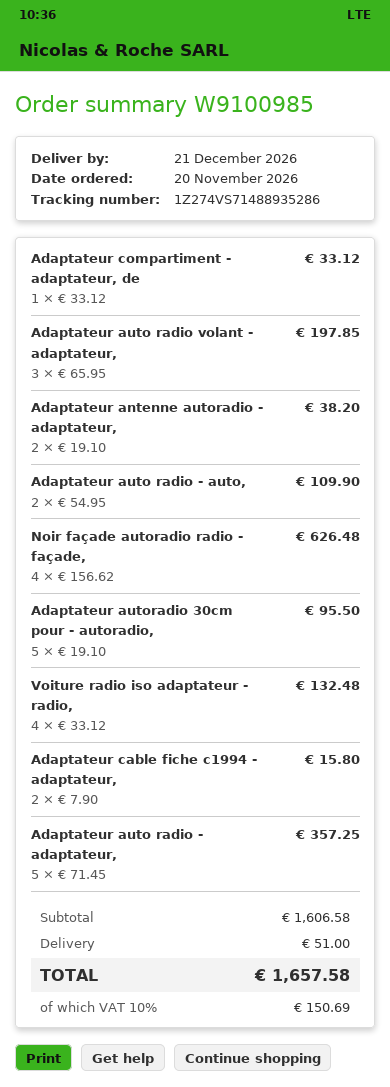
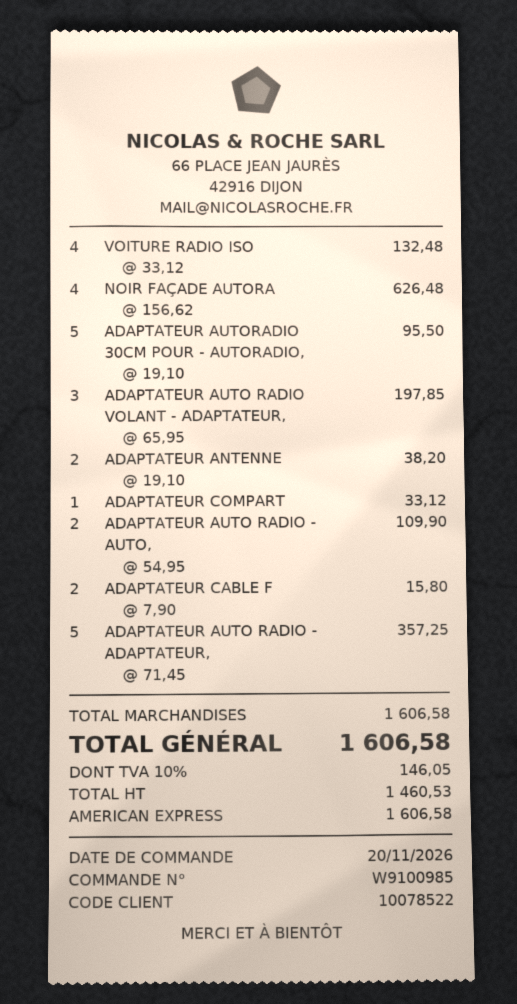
shipping: 51.00 -> none
tax: 10% = 150.69 -> 10% = 146.05
total: 1657.58 -> 1606.58

